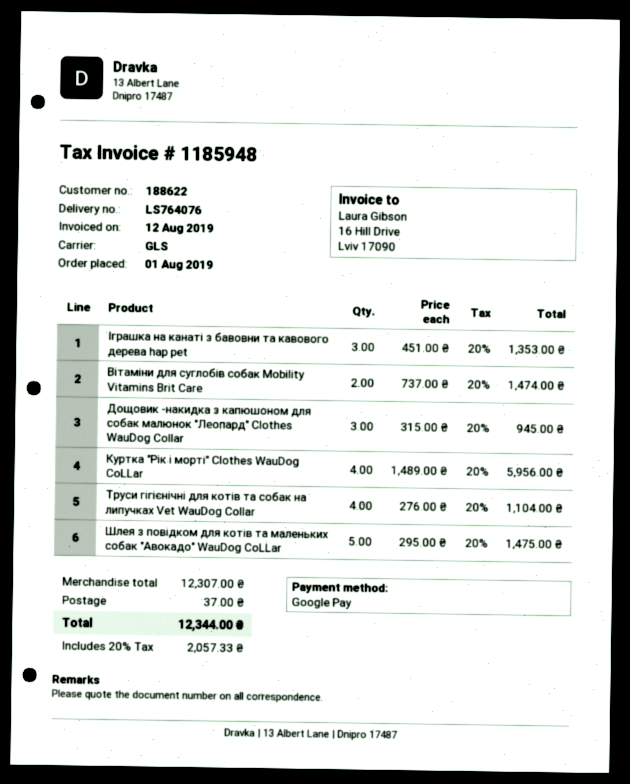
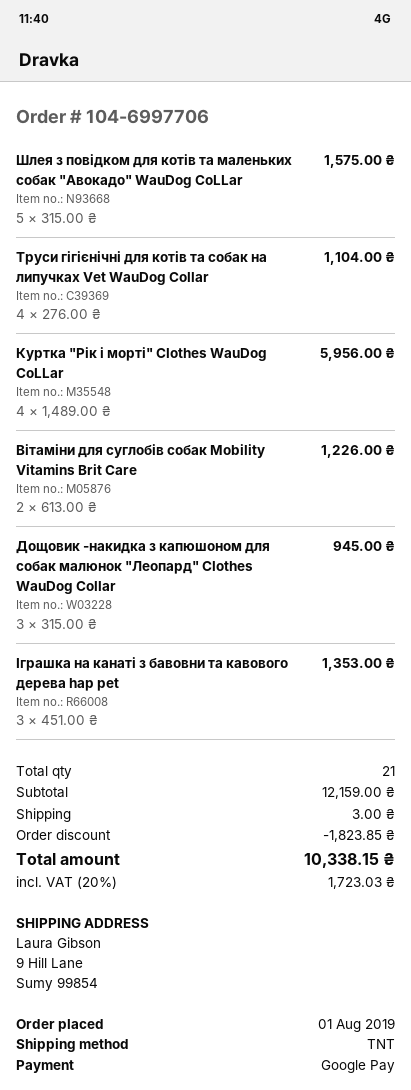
shipping method: GLS -> TNT
Вітаміни для суглобів собак Mobility Vitamins Brit Care: 2 x 737.00 = 1474.00 -> 2 x 613.00 = 1226.00
Шлея з повідком для котів та маленьких собак "Авокадо" WauDog CoLLar: 5 x 295.00 = 1475.00 -> 5 x 315.00 = 1575.00
subtotal: 12307.00 -> 12159.00
discount: none -> 1823.85
shipping: 37.00 -> 3.00
tax: 20% = 2057.33 -> 20% = 1723.03
total: 12344.00 -> 10338.15

